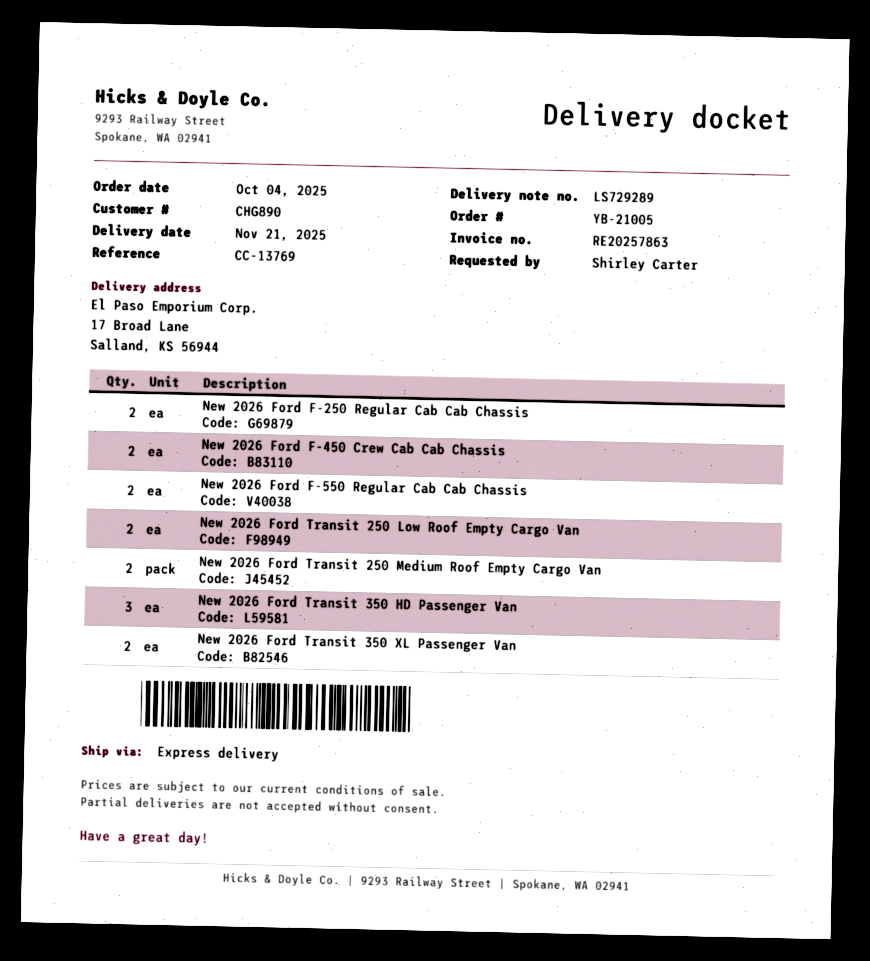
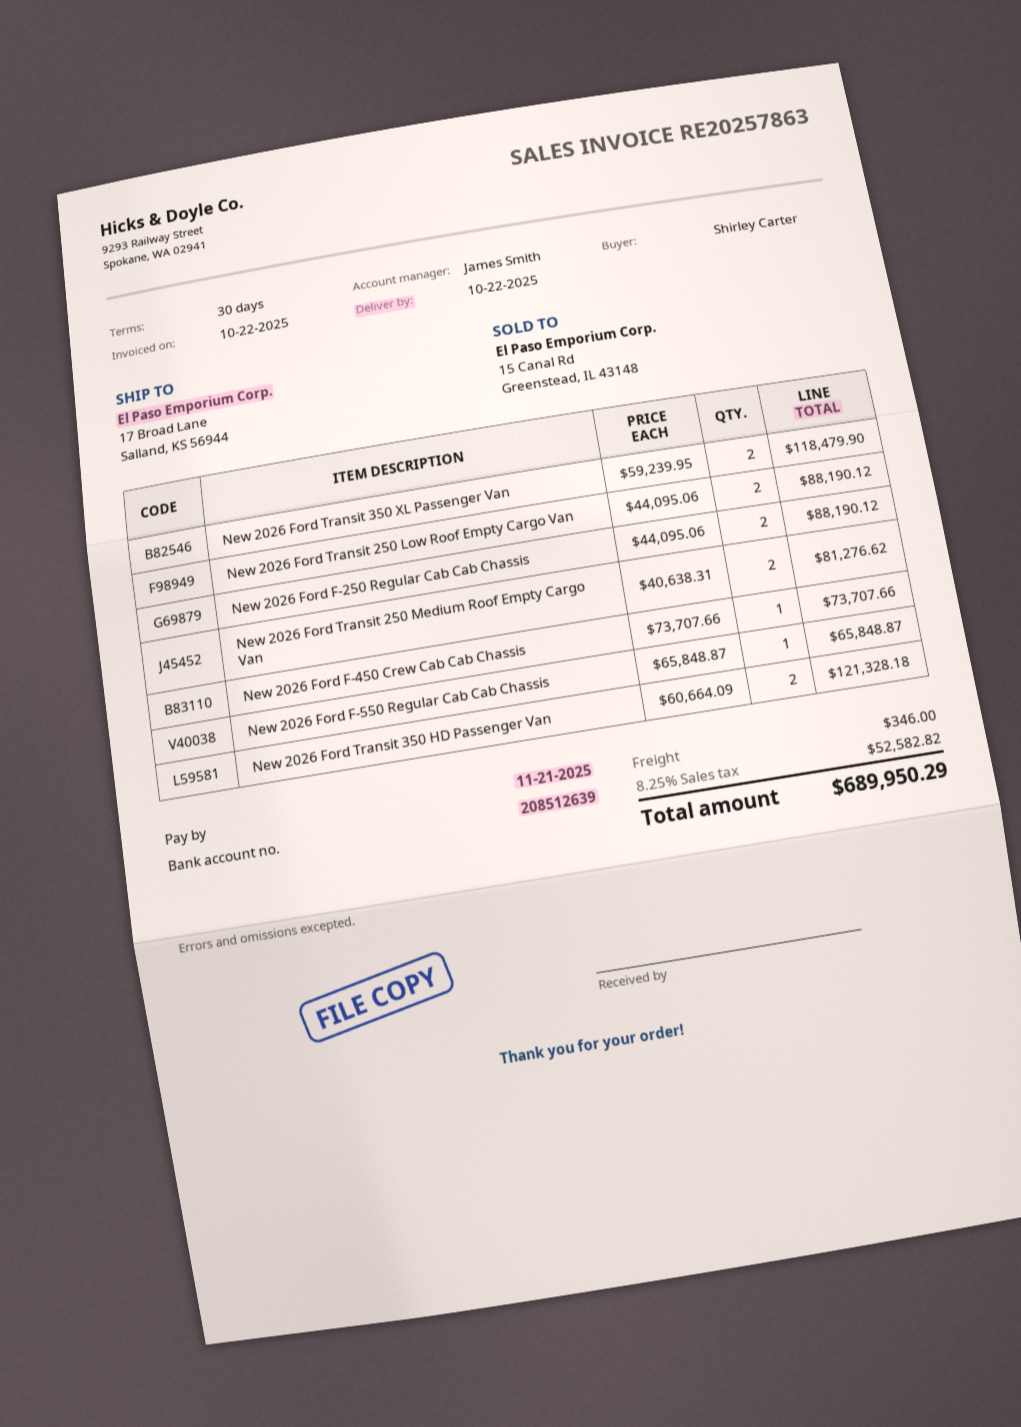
delivery date: 2025-11-21 -> 2025-10-22
New 2026 Ford F-450 Crew Cab Cab Chassis: 2 -> 1
New 2026 Ford F-550 Regular Cab Cab Chassis: 2 -> 1
New 2026 Ford Transit 350 HD Passenger Van: 3 -> 2

